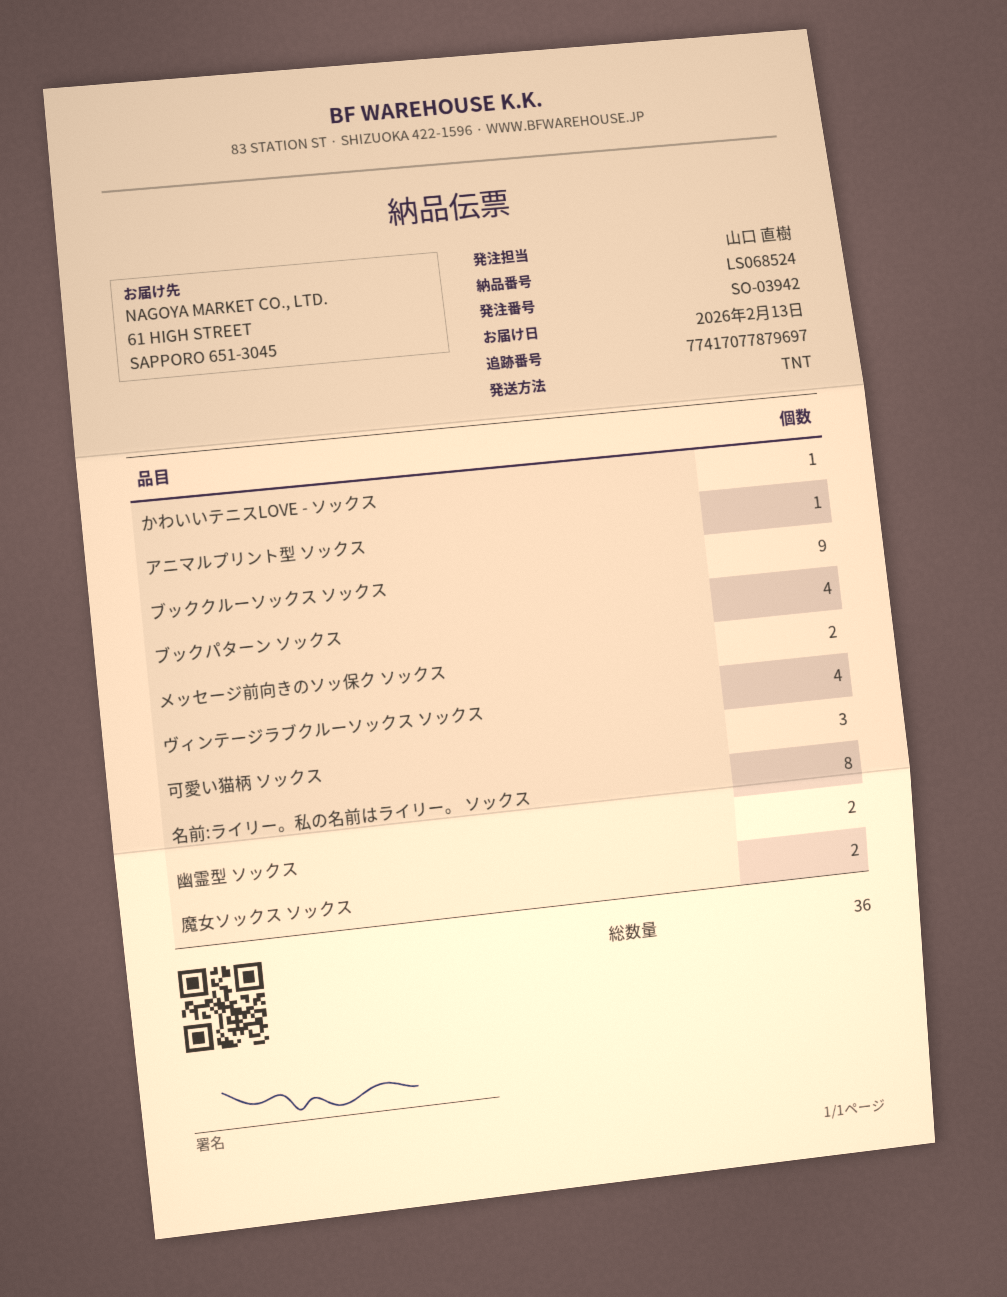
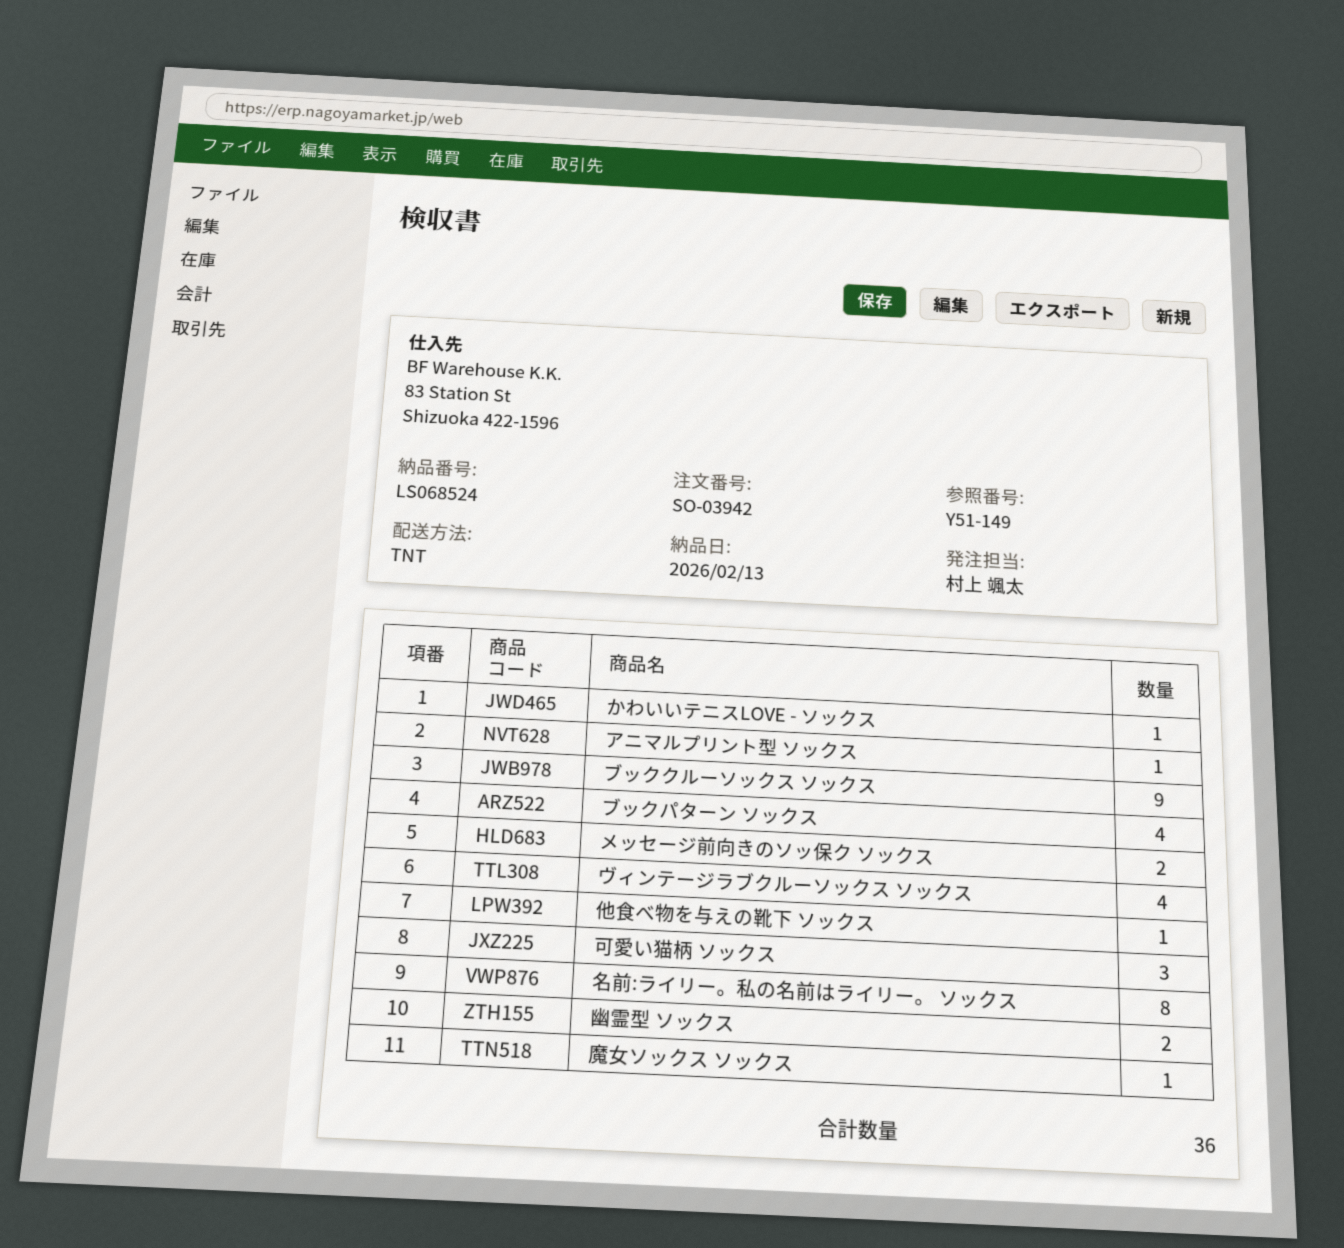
ordered by: 山口 直樹 -> 村上 颯太
魔女ソックス ソックス: 2 -> 1
他食べ物を与えの靴下 ソックス: none -> 1

